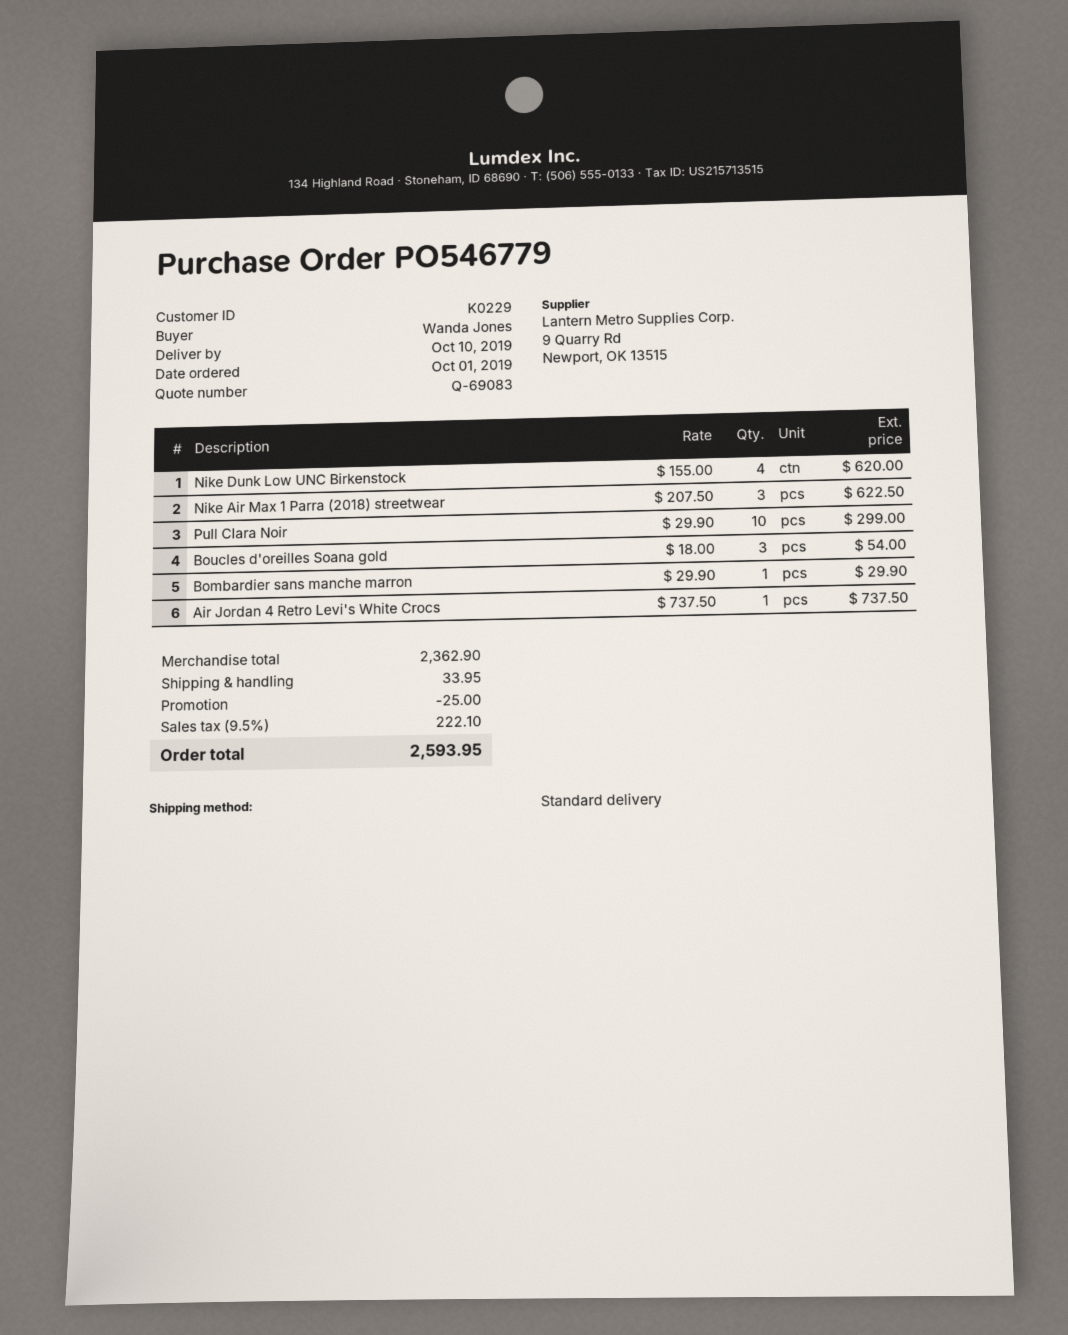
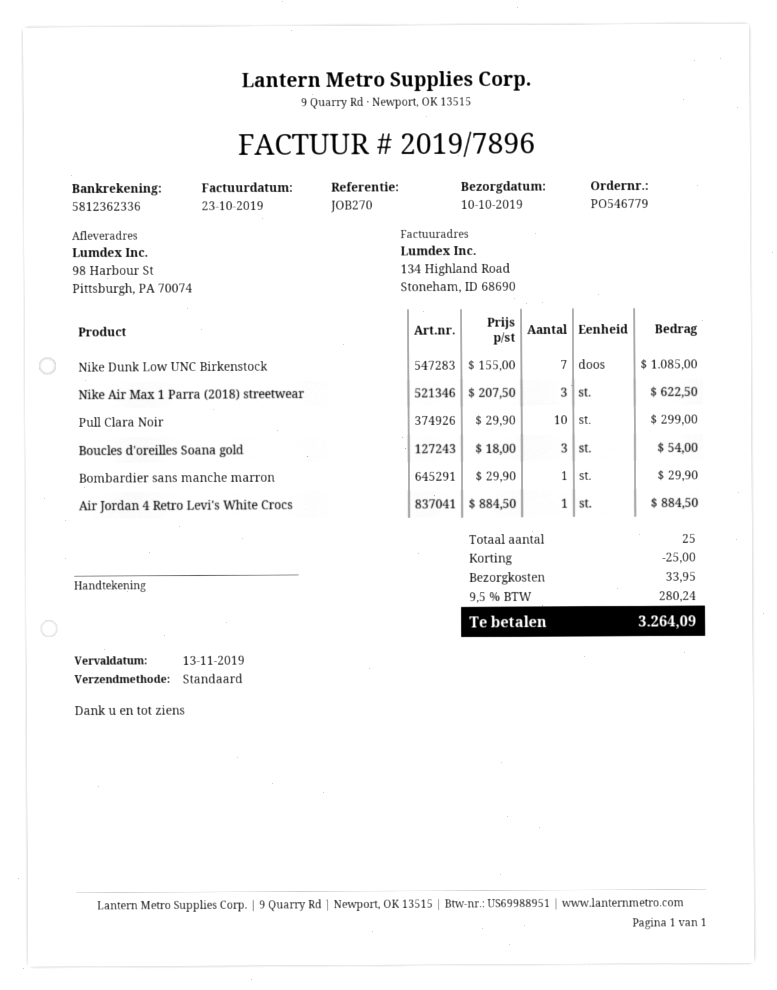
Nike Dunk Low UNC Birkenstock: 4 x 155.00 = 620.00 -> 7 x 155.00 = 1085.00
Air Jordan 4 Retro Levi's White Crocs: 1 x 737.50 = 737.50 -> 1 x 884.50 = 884.50
tax: 9.5% = 222.10 -> 9.5% = 280.24
total: 2593.95 -> 3264.09

